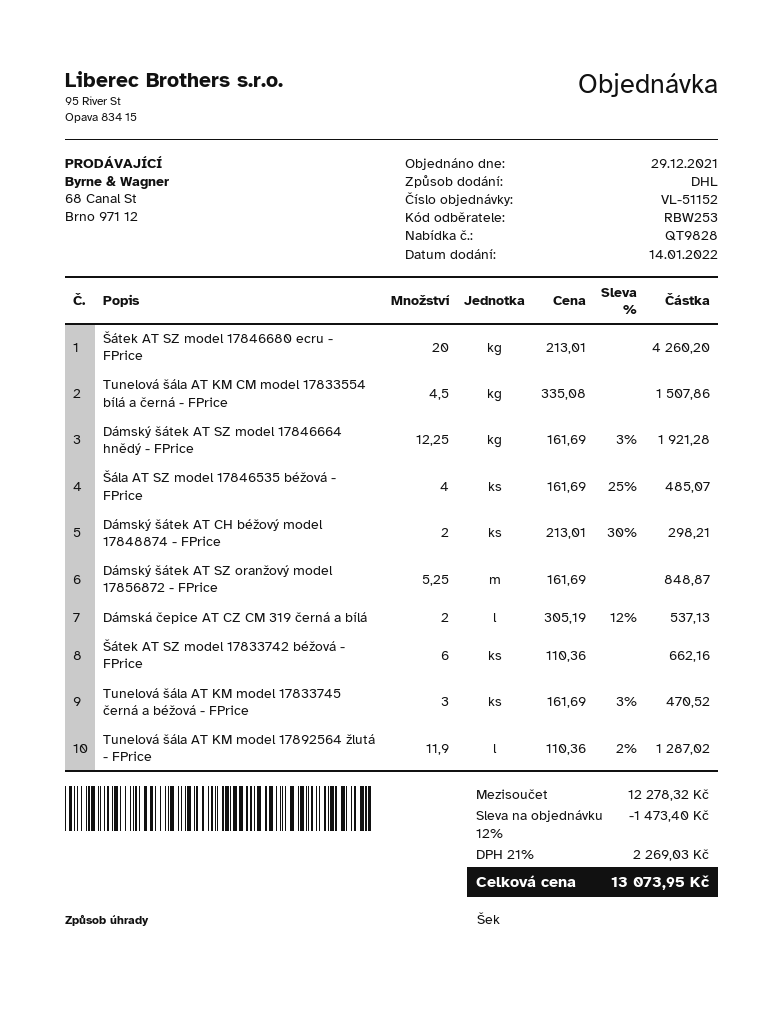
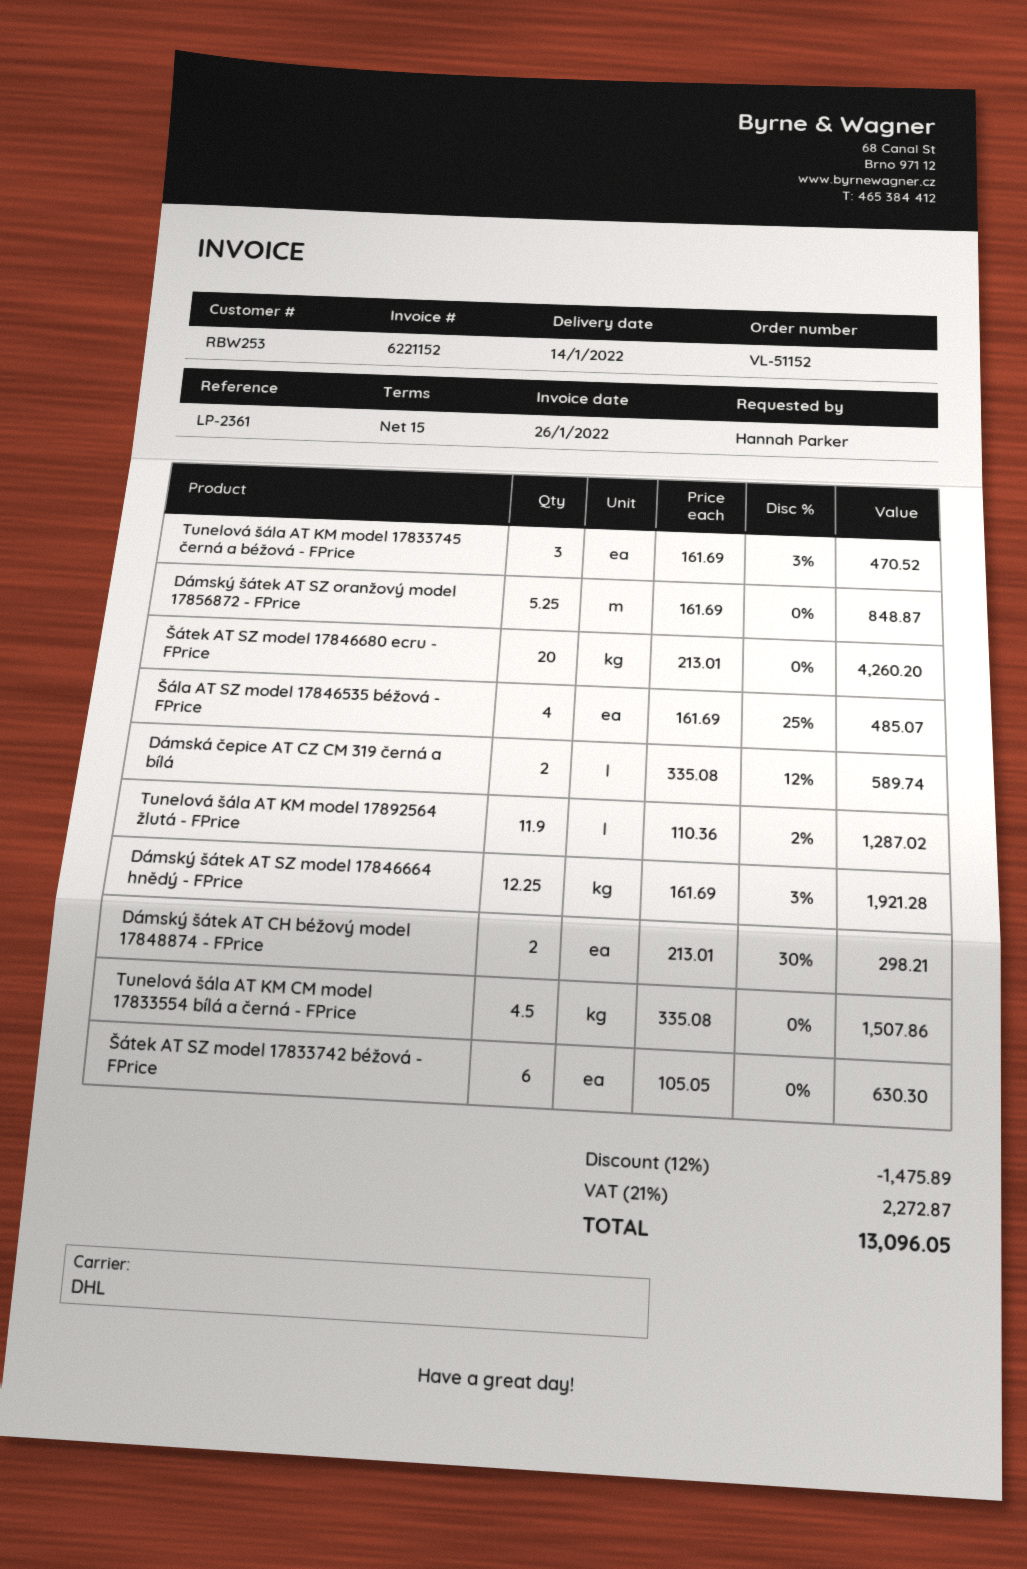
Dámská čepice AT CZ CM 319 černá a bílá: 2 x 305.19 - 12% = 537.13 -> 2 x 335.08 - 12% = 589.74
Šátek AT SZ model 17833742 béžová - FPrice: 6 x 110.36 = 662.16 -> 6 x 105.05 = 630.30
discount: 12% = 1473.40 -> 12% = 1475.89
tax: 21% = 2269.03 -> 21% = 2272.87
total: 13073.95 -> 13096.05

